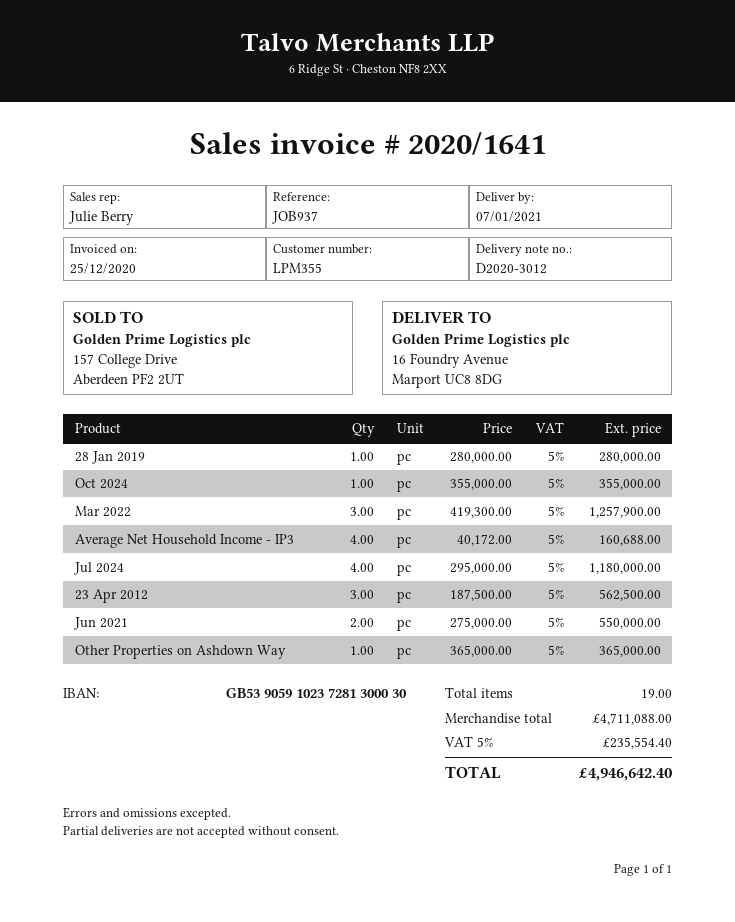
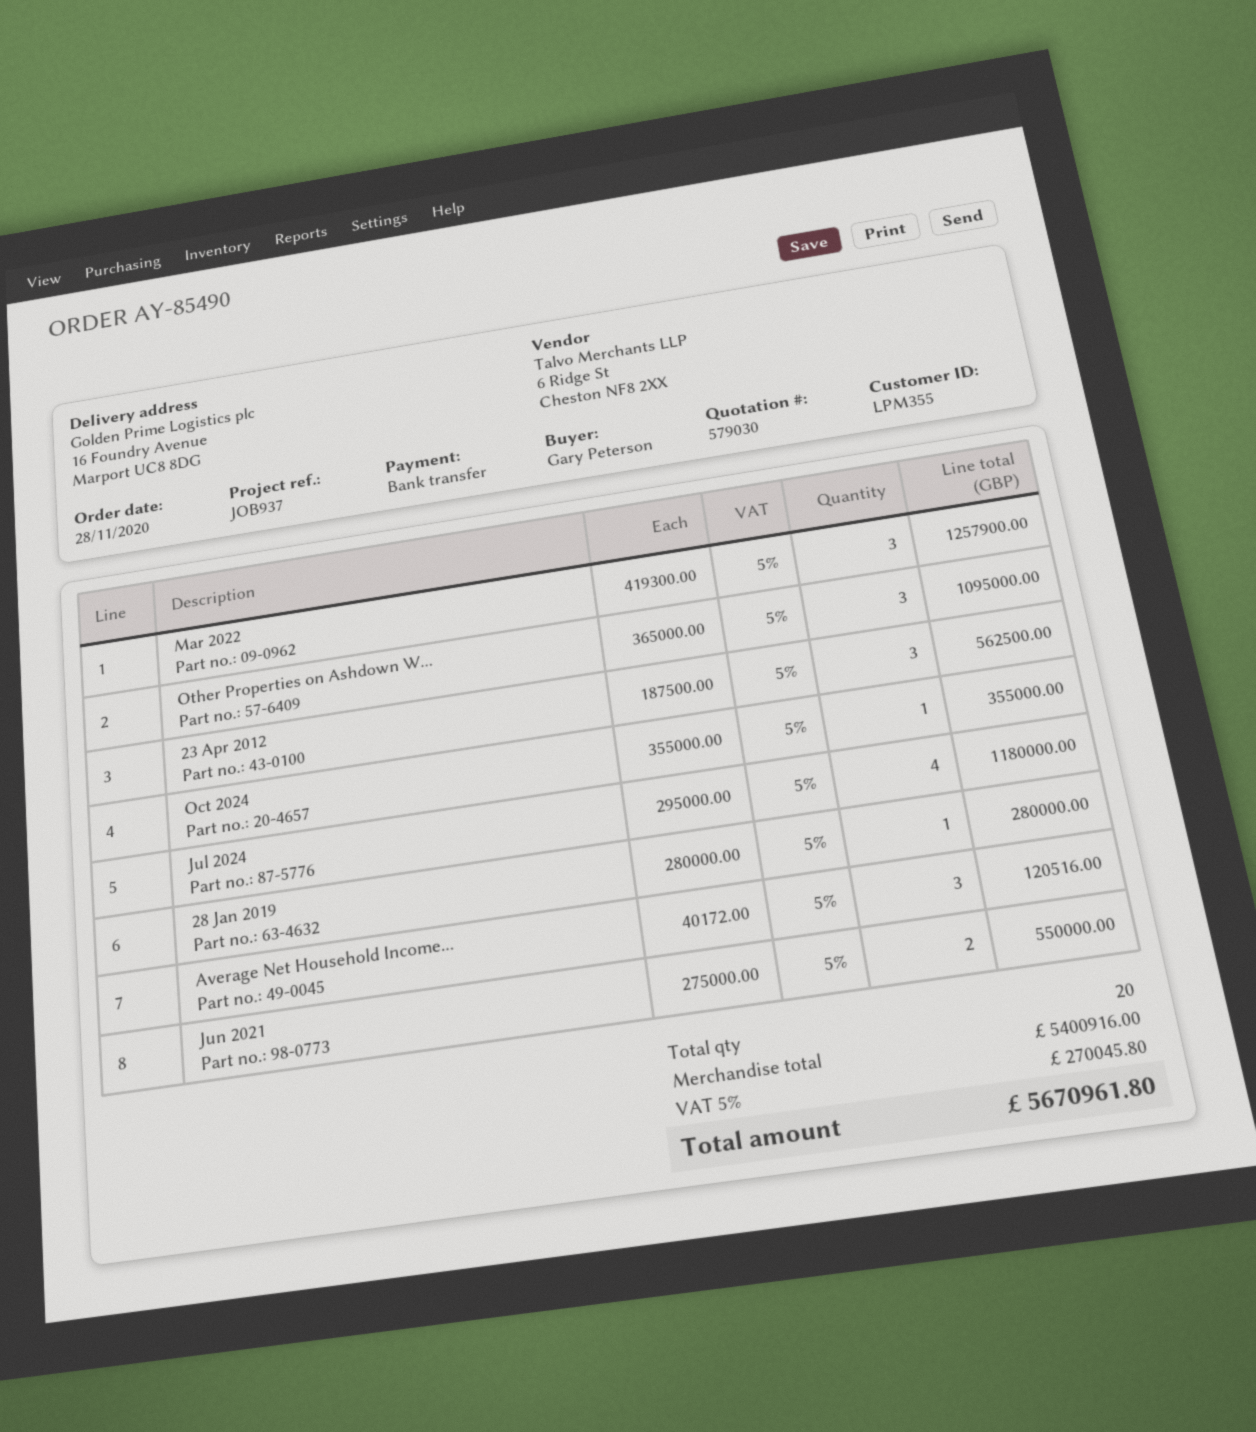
Average Net Household Income - IP3: 4 x 40172.00 = 160688.00 -> 3 x 40172.00 = 120516.00
Other Properties on Ashdown Way: 1 x 365000.00 = 365000.00 -> 3 x 365000.00 = 1095000.00
total quantity: 19 -> 20
subtotal: 4711088.00 -> 5400916.00
tax: 5% = 235554.40 -> 5% = 270045.80
total: 4946642.40 -> 5670961.80

